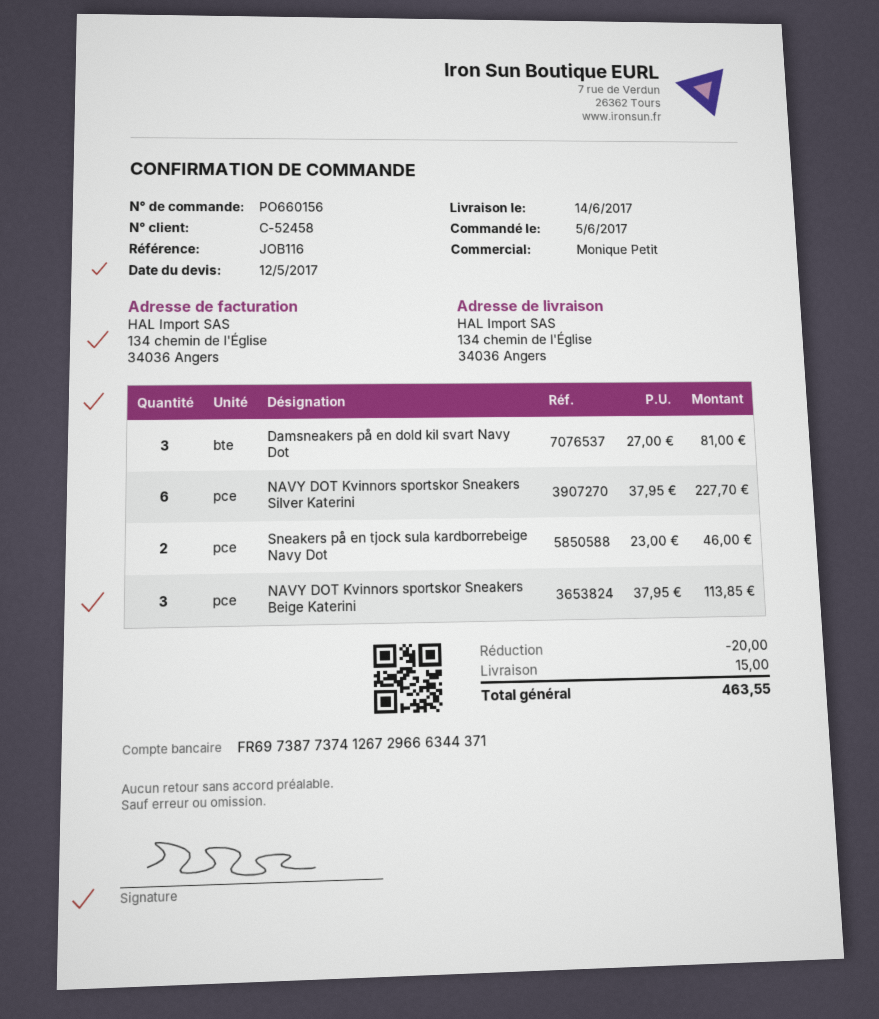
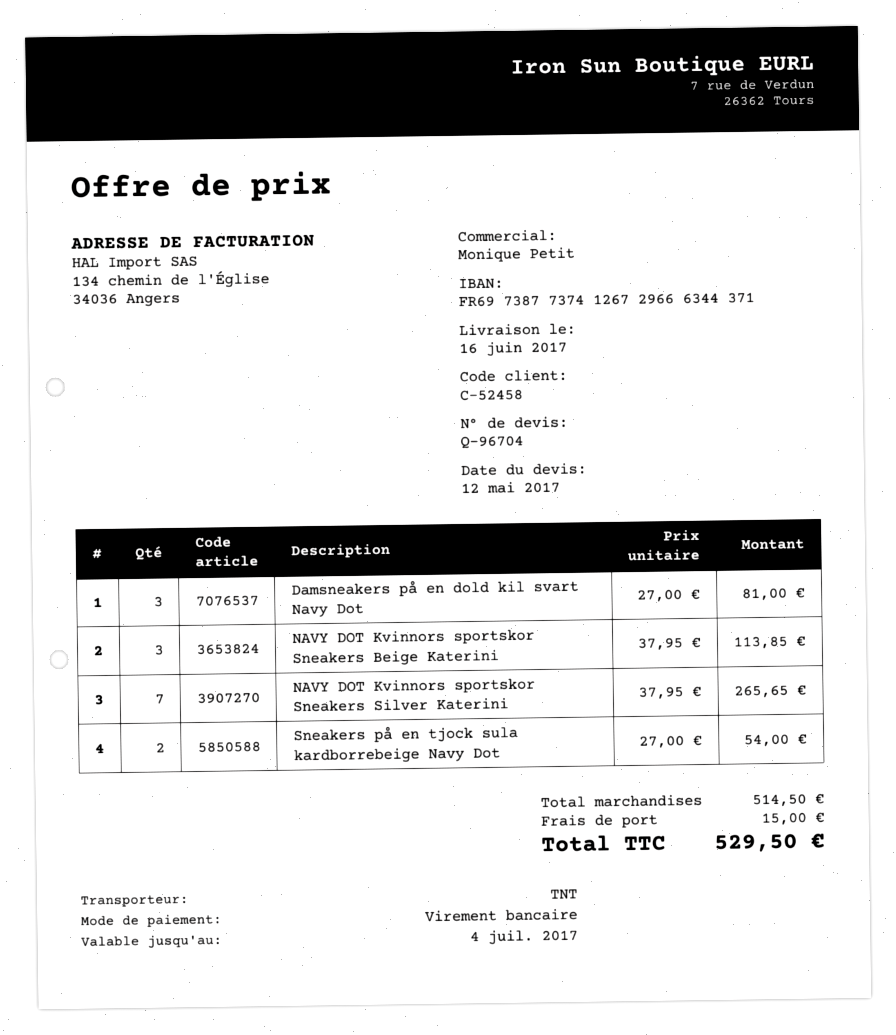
delivery date: 2017-06-14 -> 2017-06-16
NAVY DOT Kvinnors sportskor Sneakers Silver Katerini: 6 x 37.95 = 227.70 -> 7 x 37.95 = 265.65
Sneakers på en tjock sula kardborrebeige Navy Dot: 2 x 23.00 = 46.00 -> 2 x 27.00 = 54.00
discount: 20.00 -> none
total: 463.55 -> 529.50

